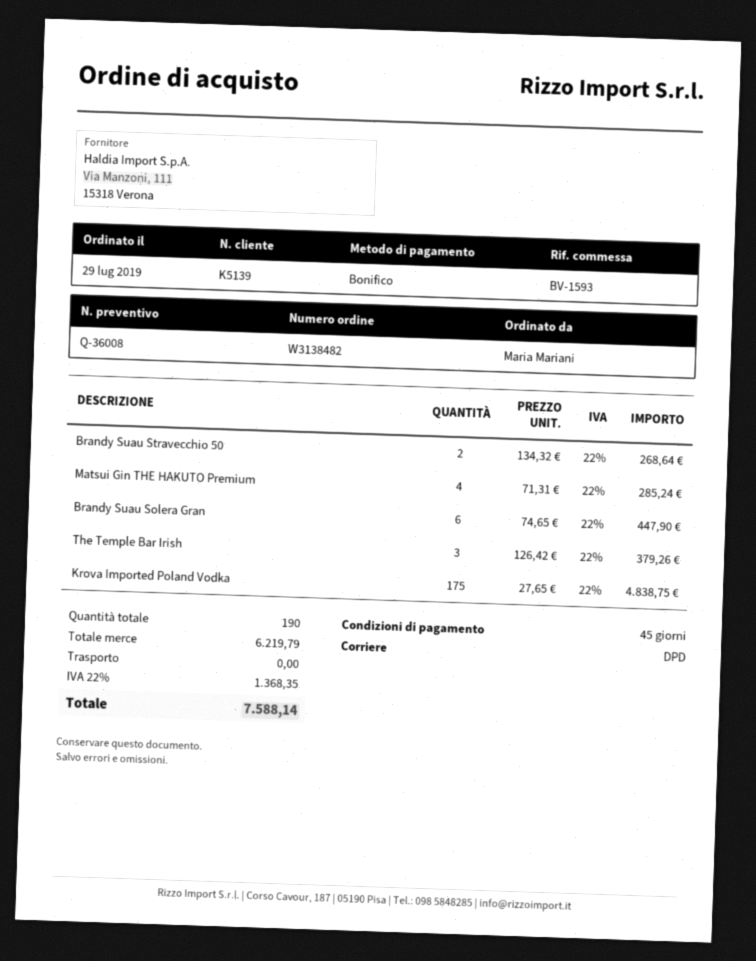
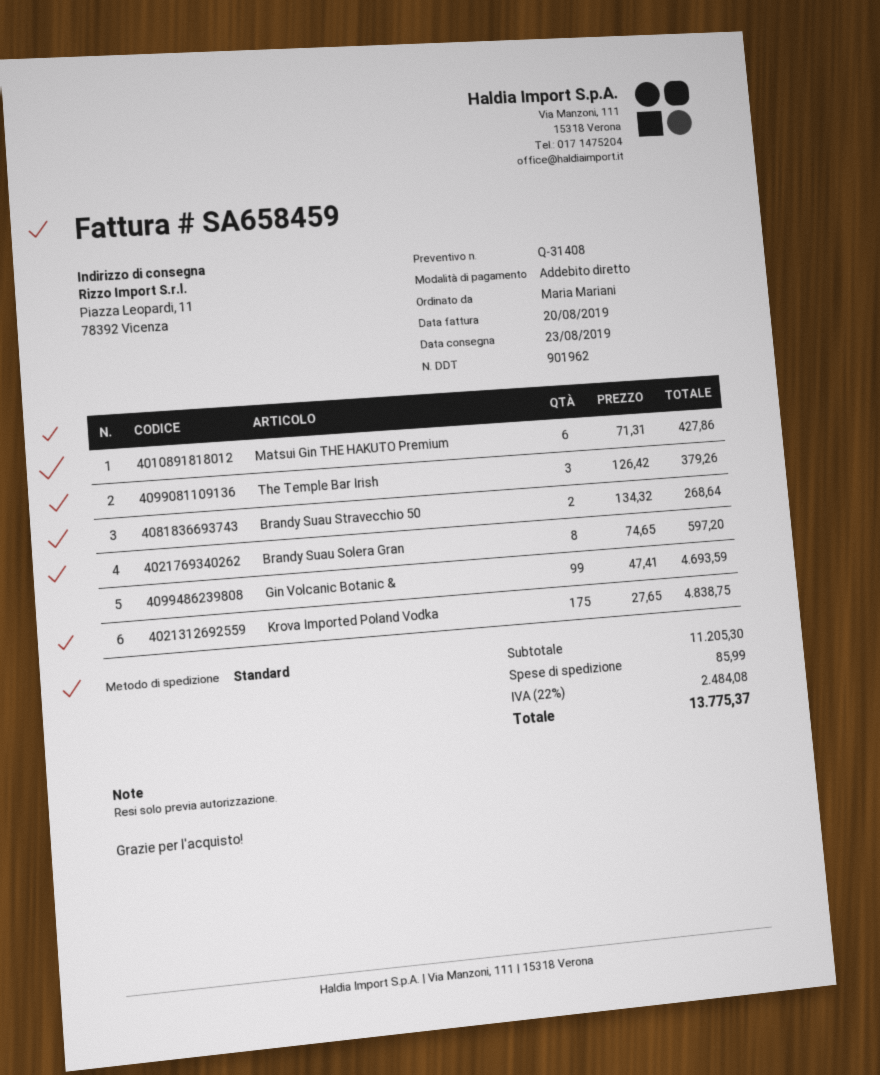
quote number: Q-36008 -> Q-31408
payment method: bank transfer -> direct debit
shipping method: DPD -> standard
Matsui Gin THE HAKUTO Premium: 4 x 71.31 = 285.24 -> 6 x 71.31 = 427.86
Brandy Suau Solera Gran: 6 x 74.65 = 447.90 -> 8 x 74.65 = 597.20
Gin Volcanic Botanic &: none -> 99 x 47.41 = 4693.59
subtotal: 6219.79 -> 11205.30
shipping: 0.00 -> 85.99
tax: 22% = 1368.35 -> 22% = 2484.08
total: 7588.14 -> 13775.37

